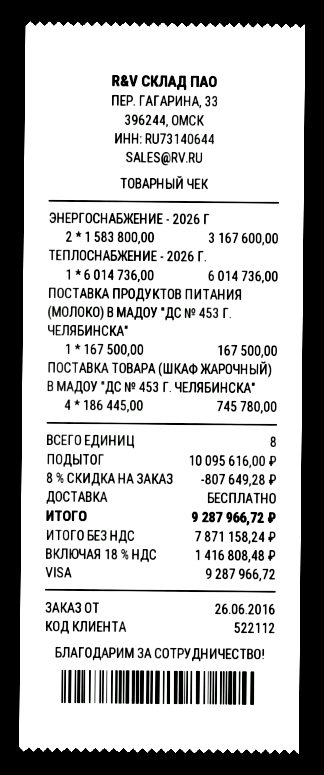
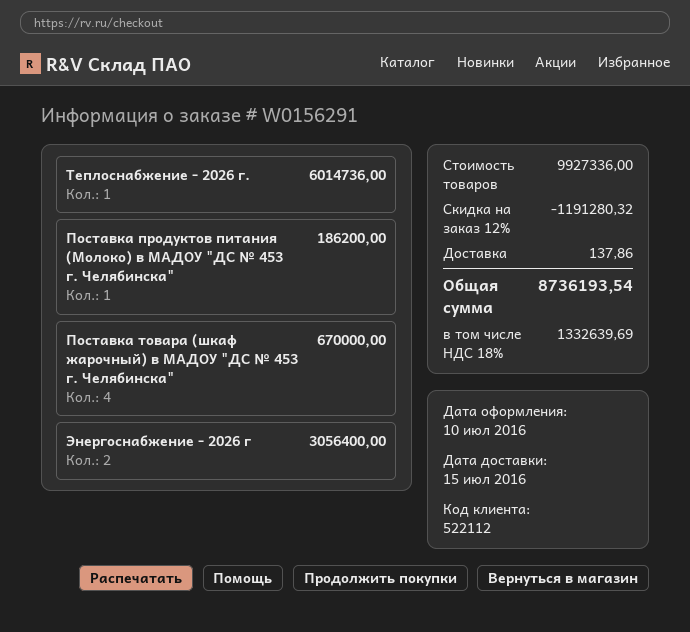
order date: 2016-06-26 -> 2016-07-10
ЭНЕРГОСНАБЖЕНИЕ - 2026 Г: 2 for 3167600.00 -> 2 for 3056400.00
ПОСТАВКА ПРОДУКТОВ ПИТАНИЯ (МОЛОКО) В МАДОУ "ДС № 453 Г. ЧЕЛЯБИНСКА": 1 for 167500.00 -> 1 for 186200.00
ПОСТАВКА ТОВАРА (ШКАФ ЖАРОЧНЫЙ) В МАДОУ "ДС № 453 Г. ЧЕЛЯБИНСКА": 4 for 745780.00 -> 4 for 670000.00
subtotal: 10095616.00 -> 9927336.00
discount: 8% = 807649.28 -> 12% = 1191280.32
shipping: 0.00 -> 137.86
tax: 18% = 1416808.48 -> 18% = 1332639.69
total: 9287966.72 -> 8736193.54

